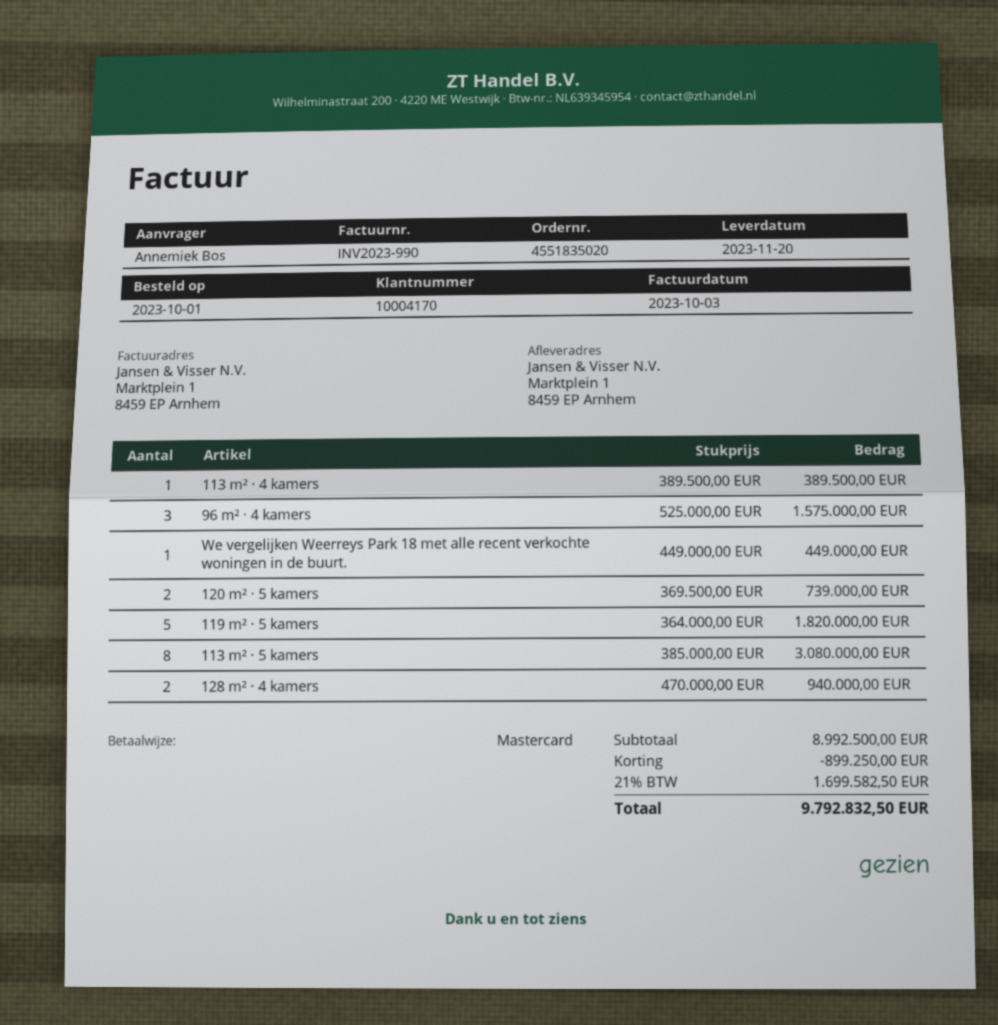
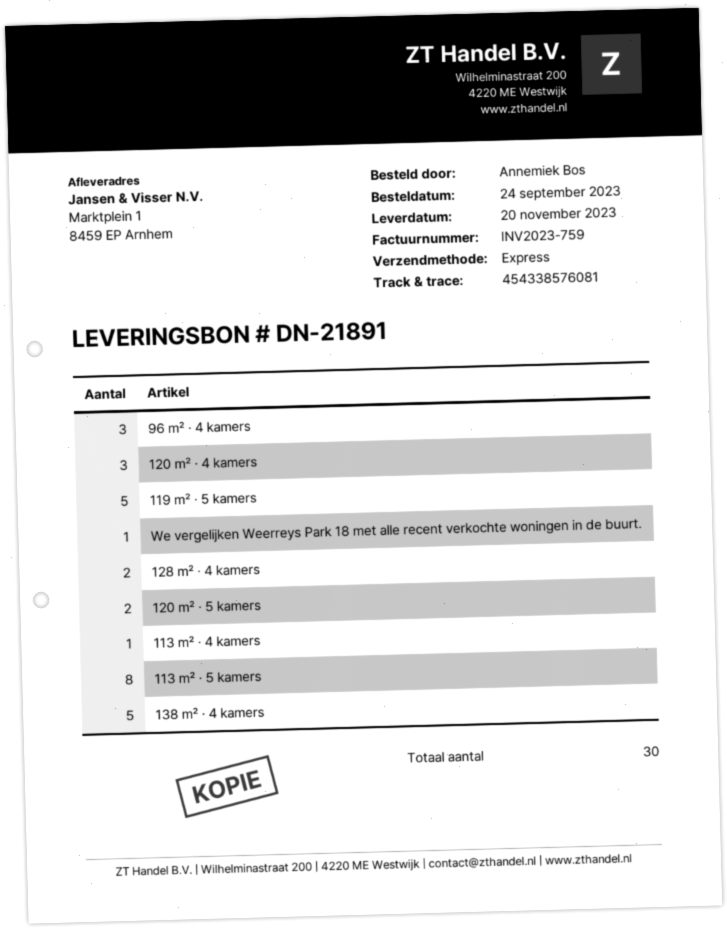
order date: 2023-10-01 -> 2023-09-24
invoice number: INV2023-990 -> INV2023-759
120 m² · 4 kamers: none -> 3
138 m² · 4 kamers: none -> 5

